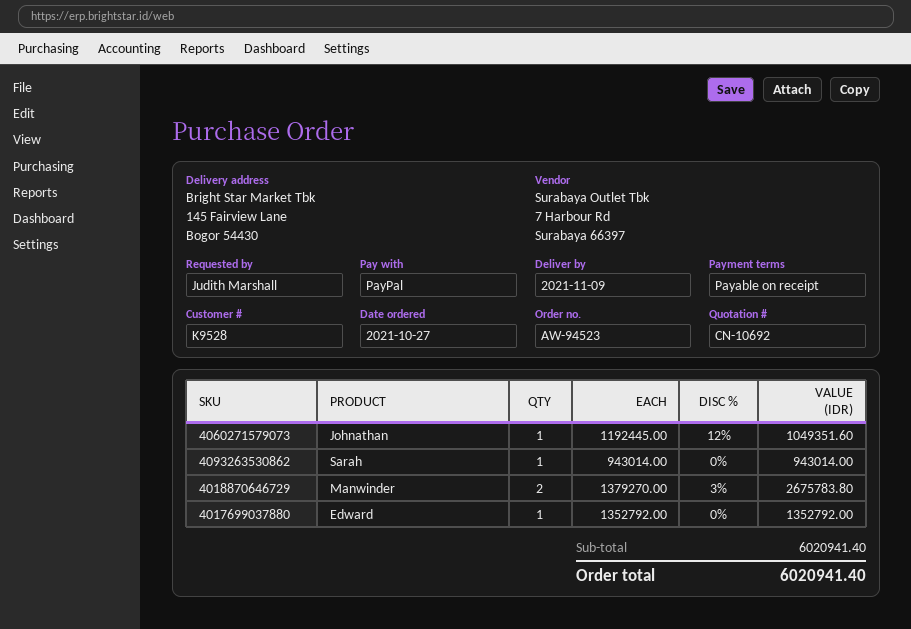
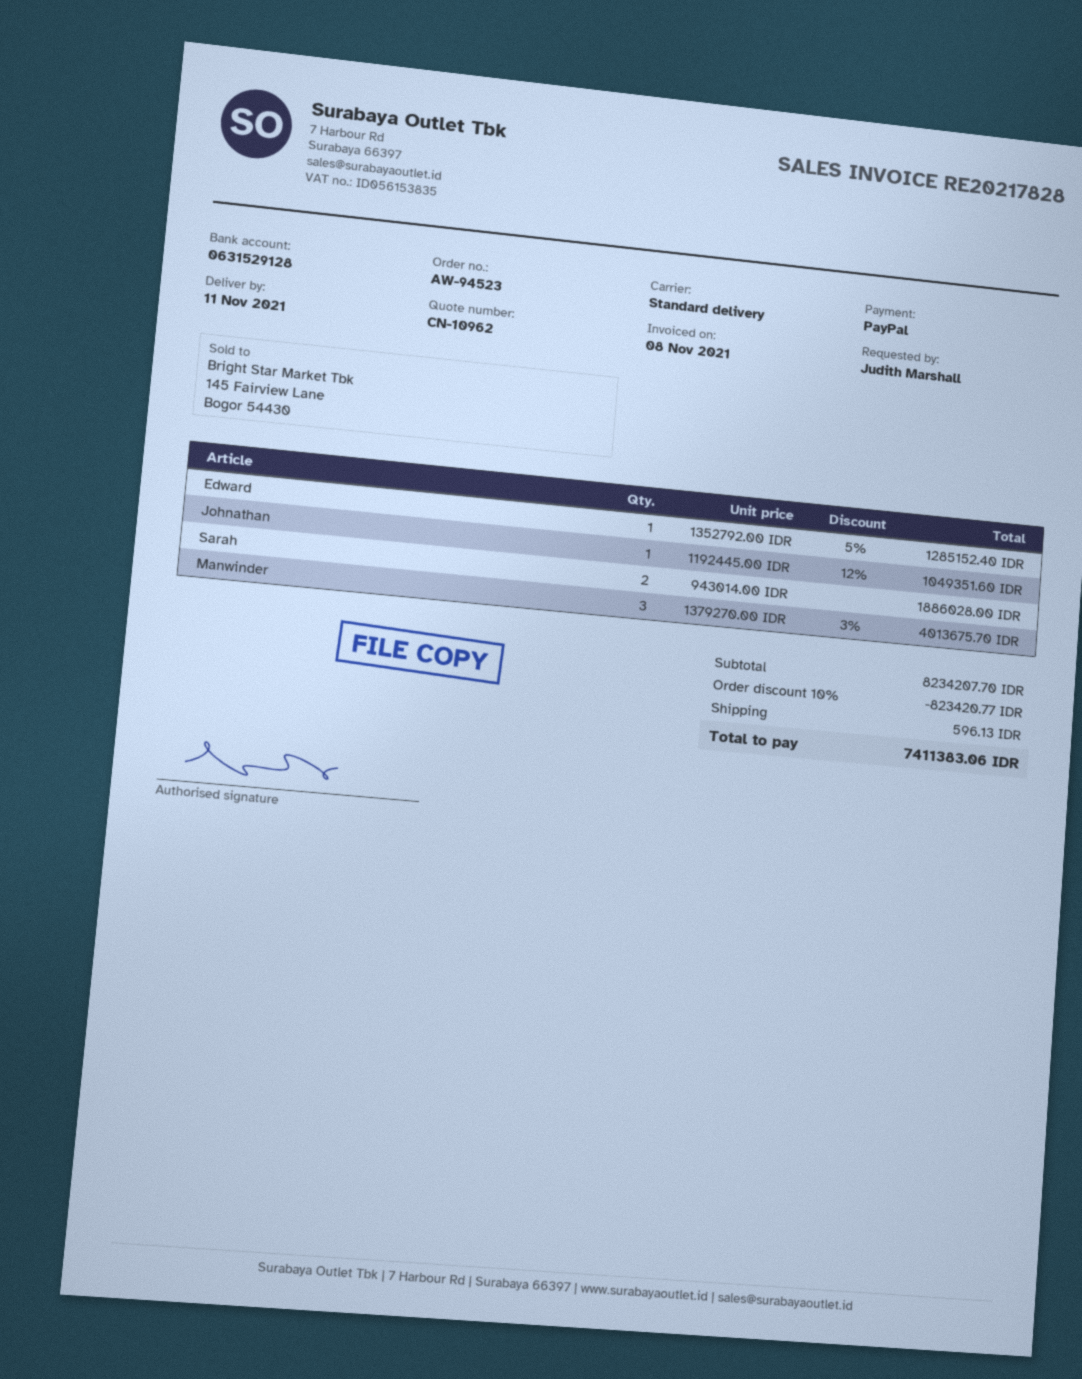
quote number: CN-10692 -> CN-10962
delivery date: 2021-11-09 -> 2021-11-11
Sarah: 1 x 943014.00 = 943014.00 -> 2 x 943014.00 = 1886028.00
Manwinder: 2 x 1379270.00 - 3% = 2675783.80 -> 3 x 1379270.00 - 3% = 4013675.70
Edward: 1 x 1352792.00 = 1352792.00 -> 1 x 1352792.00 - 5% = 1285152.40
subtotal: 6020941.40 -> 8234207.70
discount: none -> 10% = 823420.77
shipping: none -> 596.13
total: 6020941.40 -> 7411383.06

